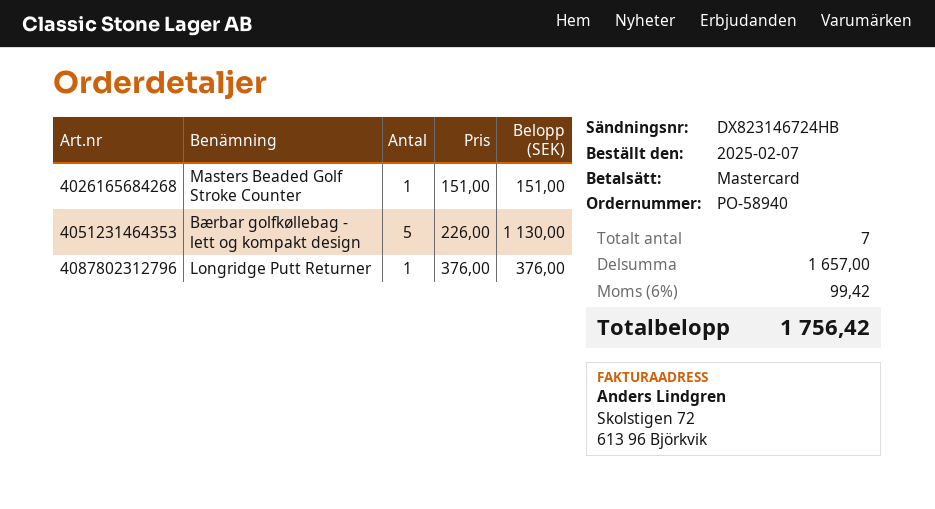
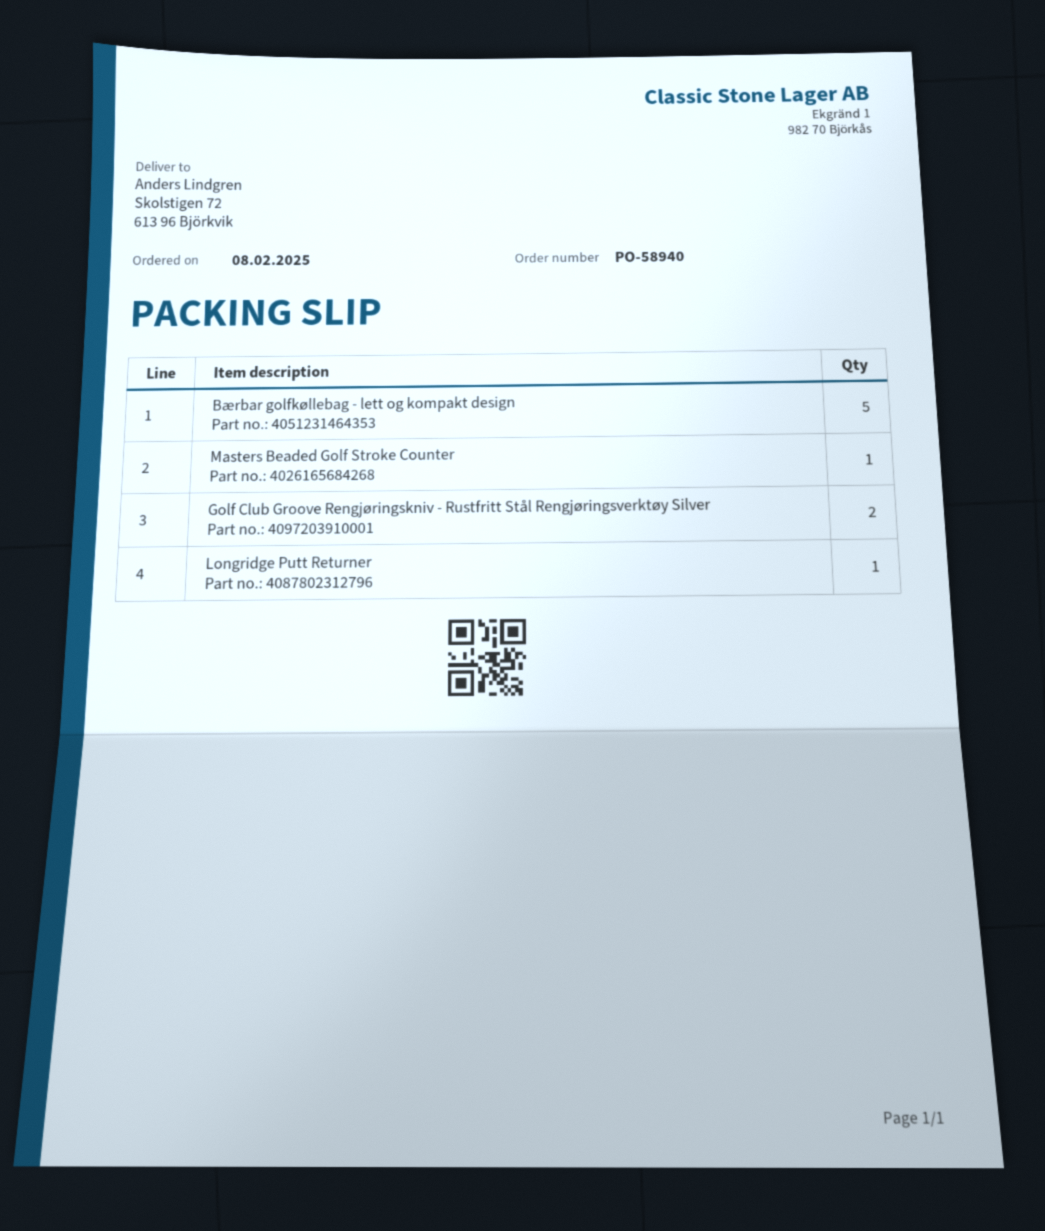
order date: 2025-02-07 -> 2025-02-08
Golf Club Groove Rengjøringskniv - Rustfritt Stål Rengjøringsverktøy Silver: none -> 2

